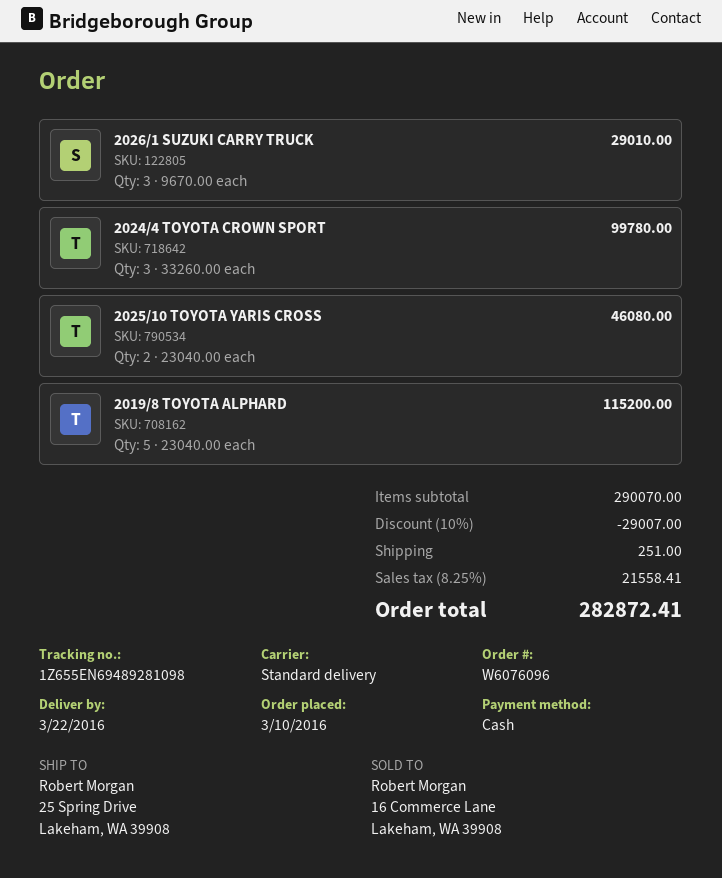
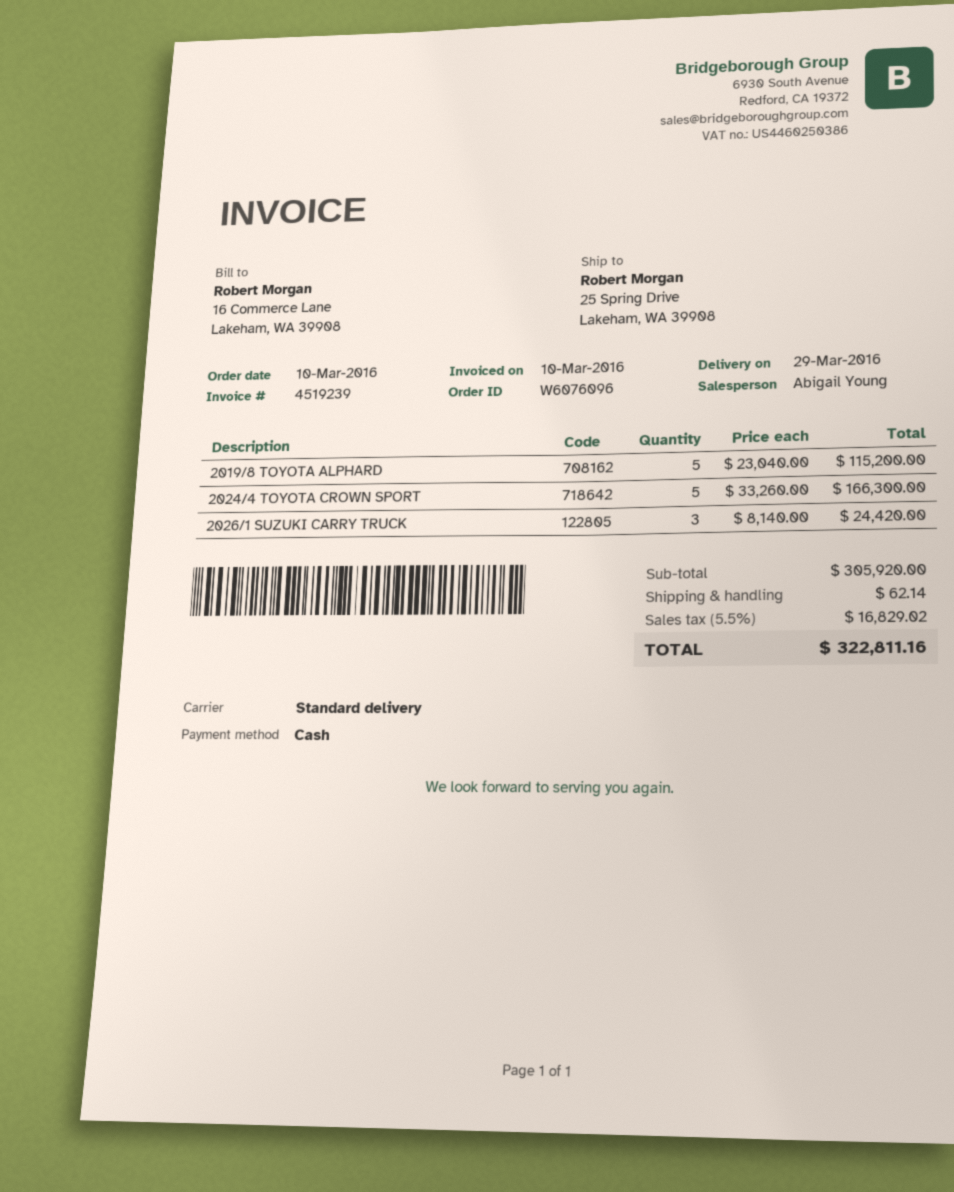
delivery date: 2016-03-22 -> 2016-03-29
2026/1 SUZUKI CARRY TRUCK: 3 x 9670.00 = 29010.00 -> 3 x 8140.00 = 24420.00
2024/4 TOYOTA CROWN SPORT: 3 x 33260.00 = 99780.00 -> 5 x 33260.00 = 166300.00
2025/10 TOYOTA YARIS CROSS: 2 x 23040.00 = 46080.00 -> none
subtotal: 290070.00 -> 305920.00
discount: 10% = 29007.00 -> none
shipping: 251.00 -> 62.14
tax: 8.25% = 21558.41 -> 5.5% = 16829.02
total: 282872.41 -> 322811.16

